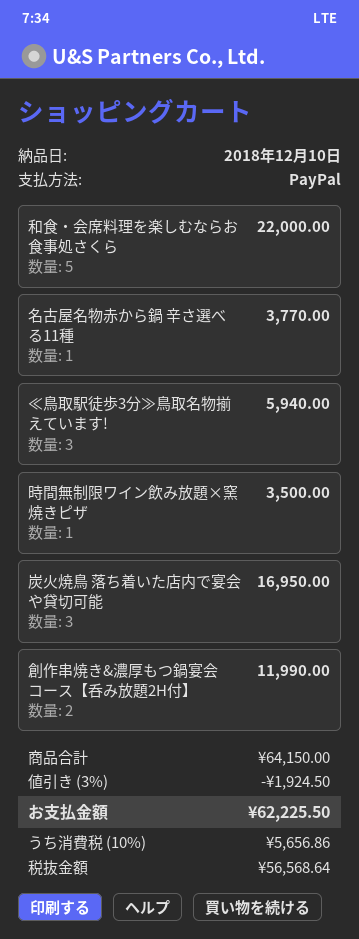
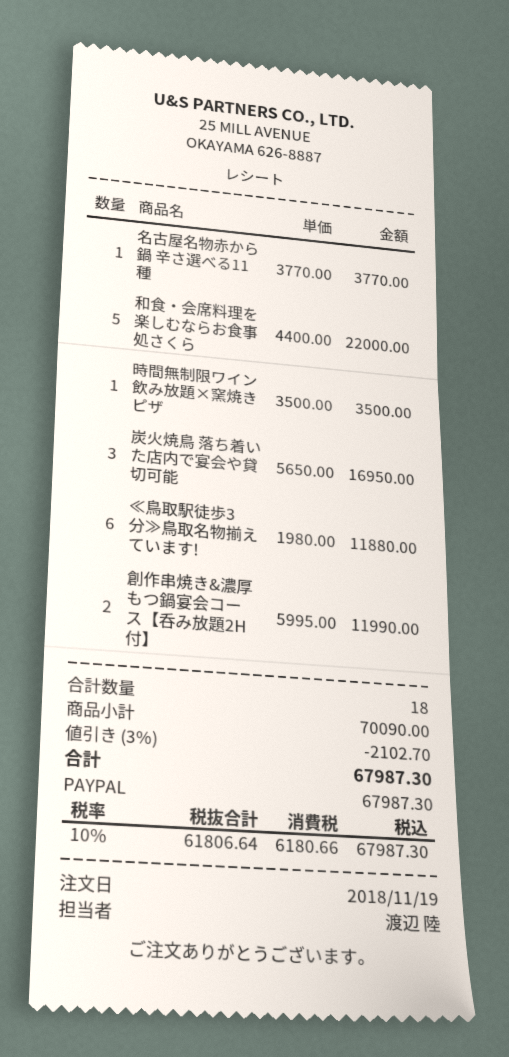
≪鳥取駅徒歩3分≫鳥取名物揃えています!: 3 for 5940.00 -> 6 for 11880.00
subtotal: 64150.00 -> 70090.00
discount: 3% = 1924.50 -> 3% = 2102.70
net: 56568.64 -> 61806.64
tax: 10% = 5656.86 -> 10% = 6180.66
total: 62225.50 -> 67987.30

